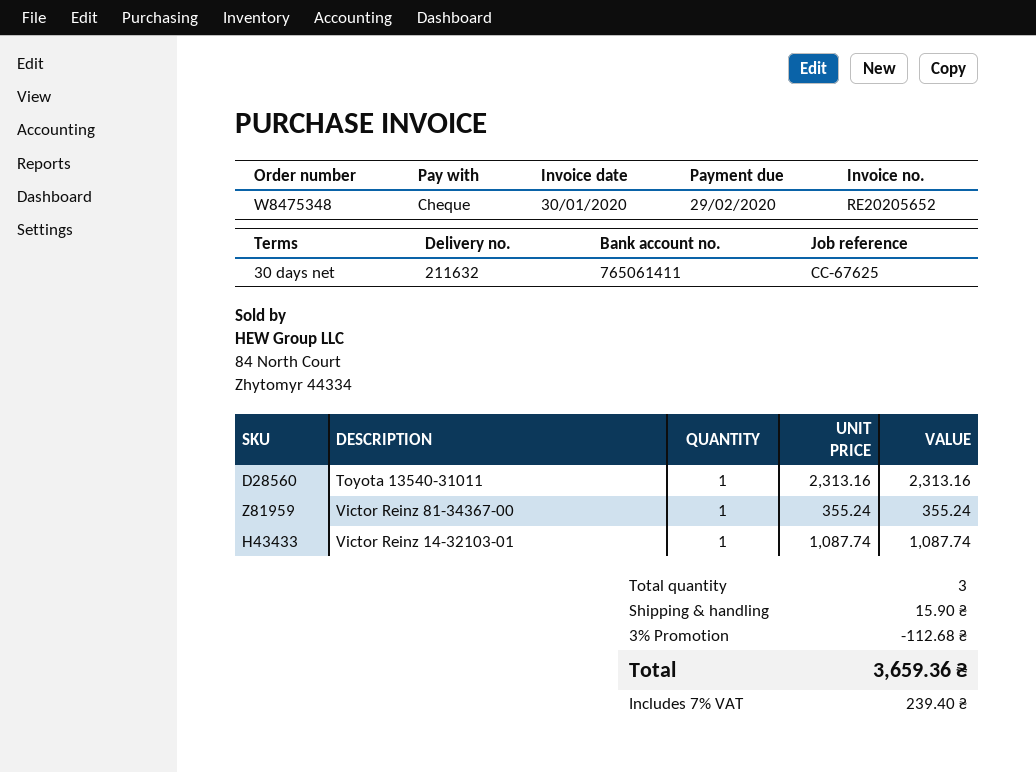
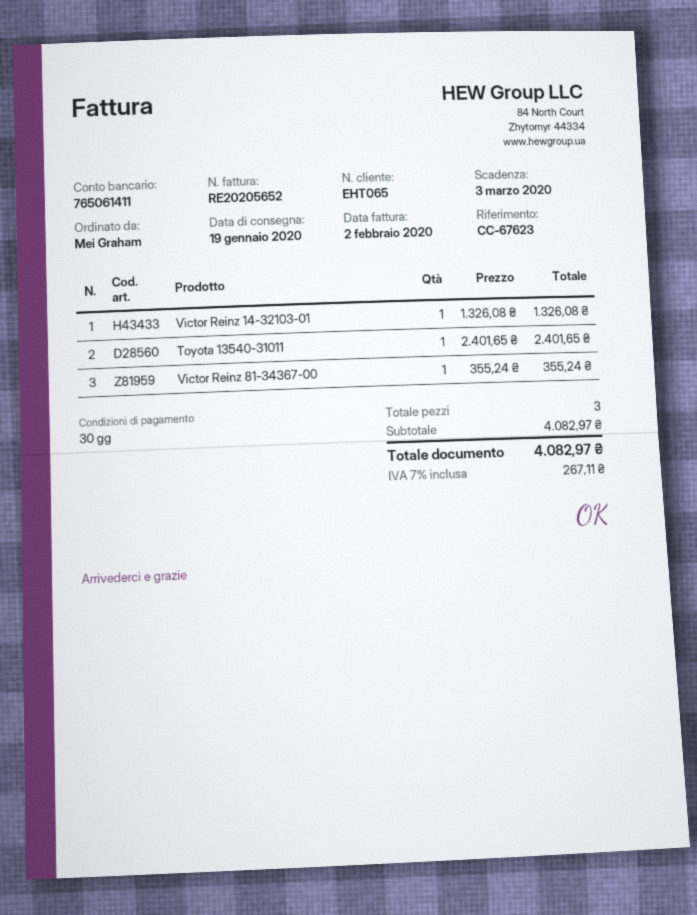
invoice date: 2020-01-30 -> 2020-02-02
due date: 2020-02-29 -> 2020-03-03
reference: CC-67625 -> CC-67623
Toyota 13540-31011: 1 x 2313.16 = 2313.16 -> 1 x 2401.65 = 2401.65
Victor Reinz 14-32103-01: 1 x 1087.74 = 1087.74 -> 1 x 1326.08 = 1326.08
discount: 3% = 112.68 -> none
shipping: 15.90 -> none
tax: 7% = 239.40 -> 7% = 267.11
total: 3659.36 -> 4082.97

